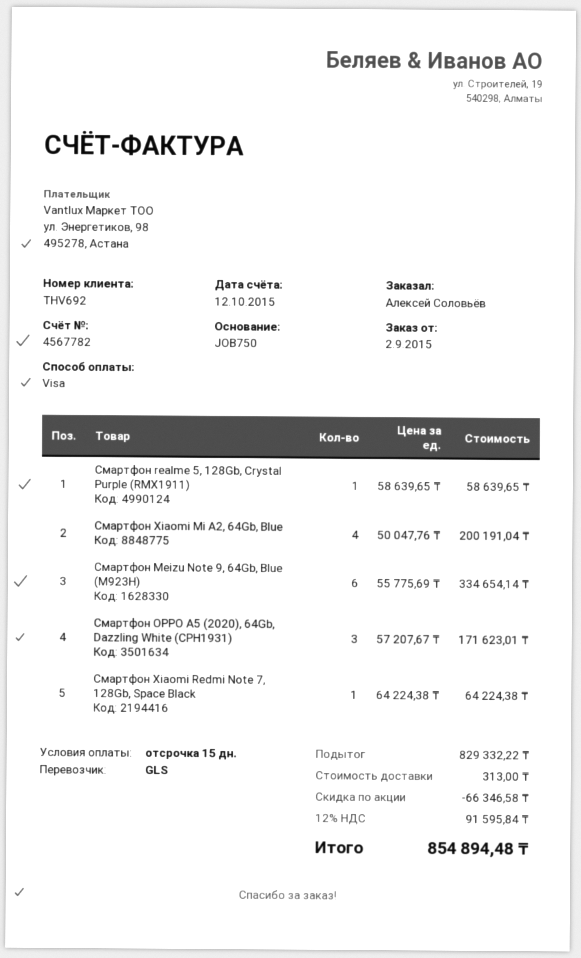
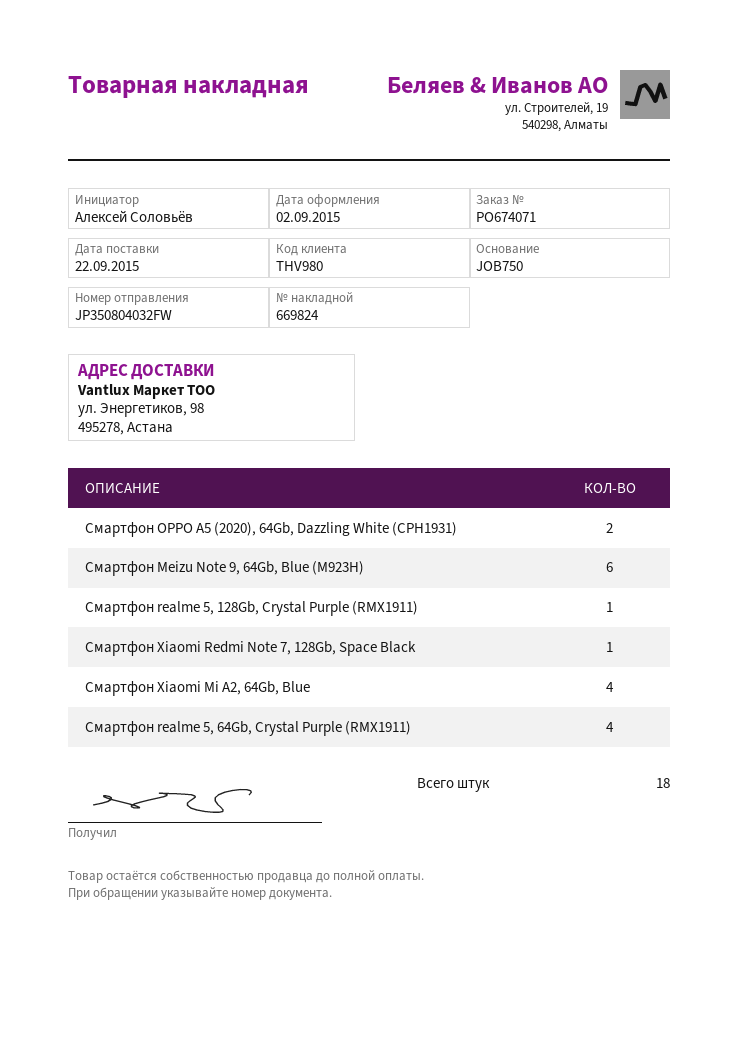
customer number: THV692 -> THV980
Смартфон OPPO A5 (2020), 64Gb, Dazzling White (CPH1931): 3 -> 2
Смартфон realme 5, 64Gb, Crystal Purple (RMX1911): none -> 4

